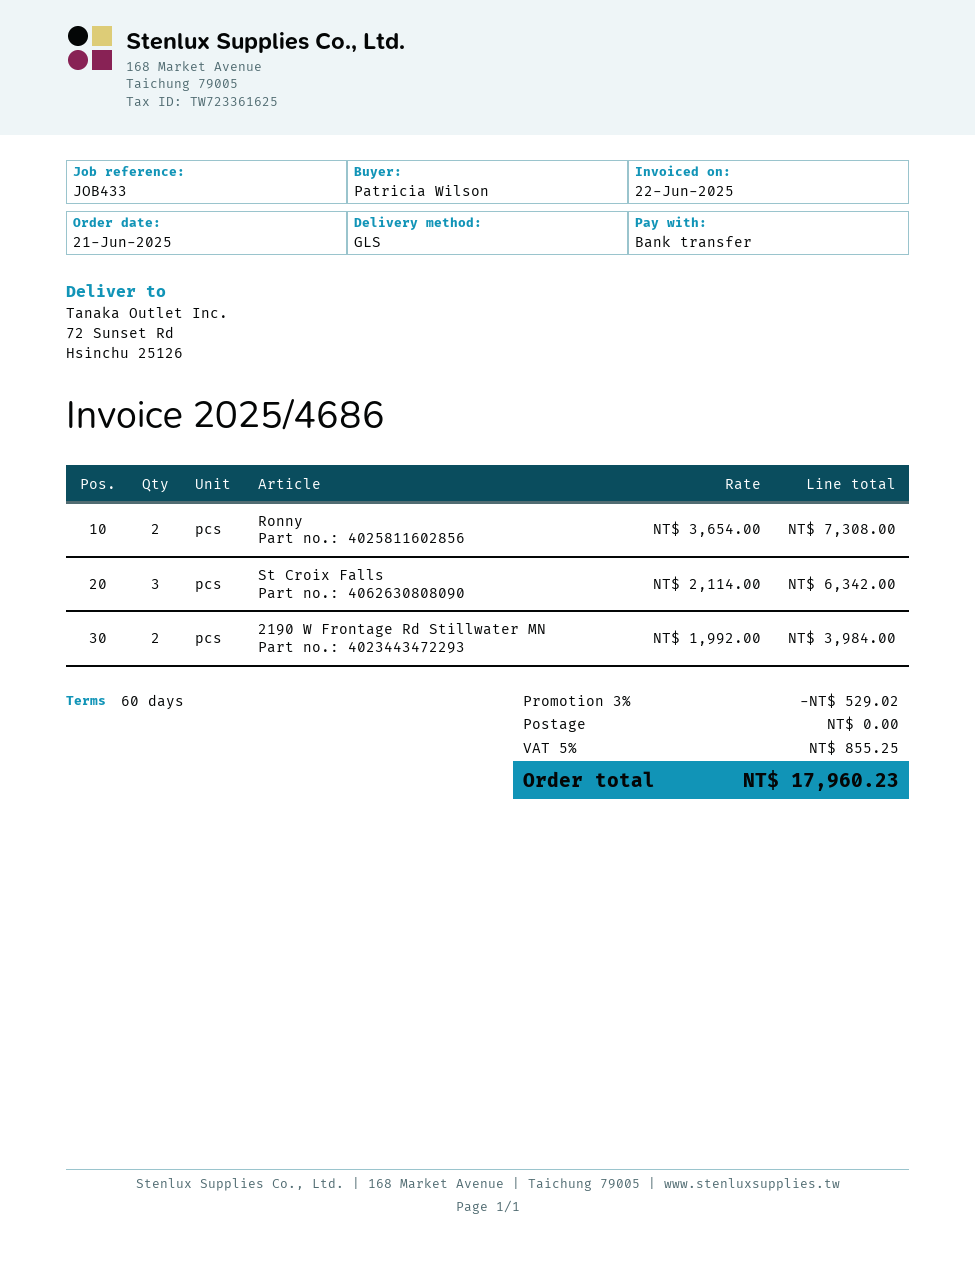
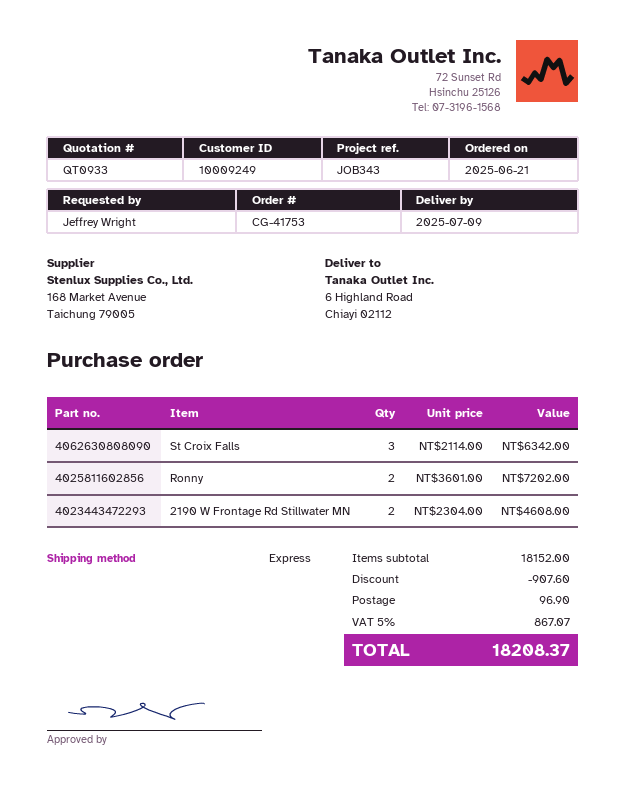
reference: JOB433 -> JOB343
ordered by: Patricia Wilson -> Jeffrey Wright
shipping method: GLS -> express
ship to: 72 Sunset Rd, Hsinchu 25126 -> 6 Highland Road, Chiayi 02112
Ronny: 2 x 3654.00 = 7308.00 -> 2 x 3601.00 = 7202.00
2190 W Frontage Rd Stillwater MN: 2 x 1992.00 = 3984.00 -> 2 x 2304.00 = 4608.00
discount: 529.02 -> 907.60
shipping: 0.00 -> 96.90
tax: 5% = 855.25 -> 5% = 867.07
total: 17960.23 -> 18208.37

